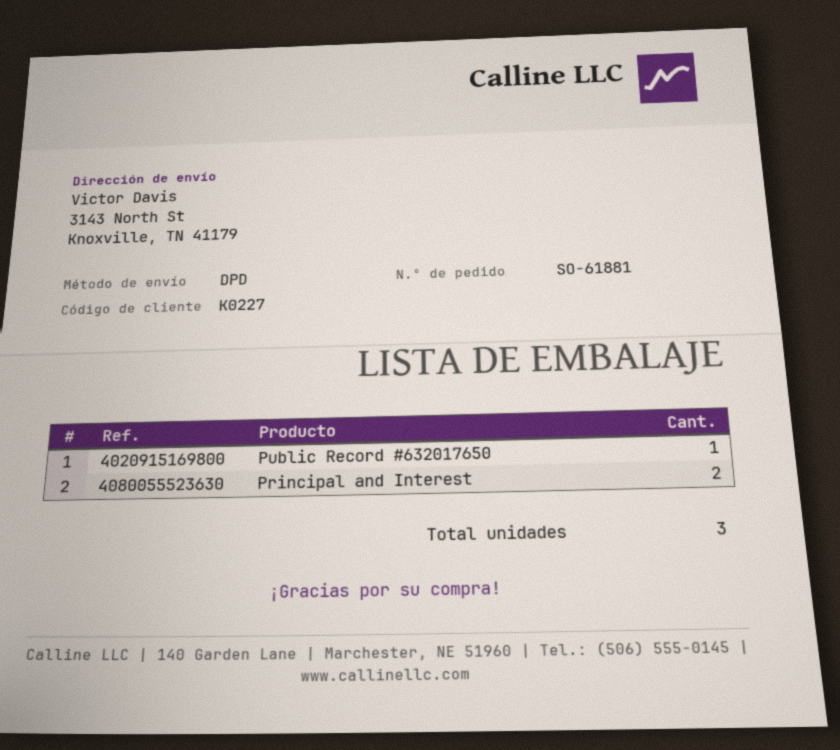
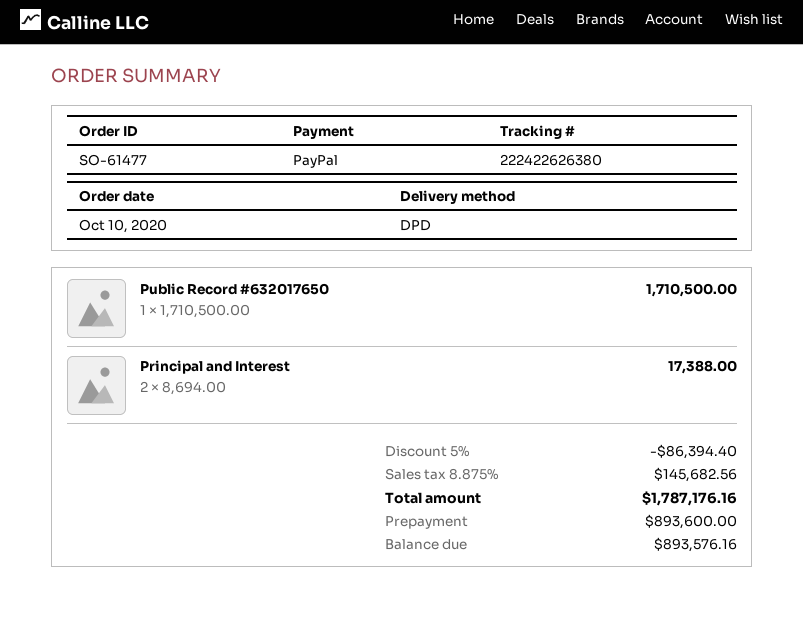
order number: SO-61881 -> SO-61477

